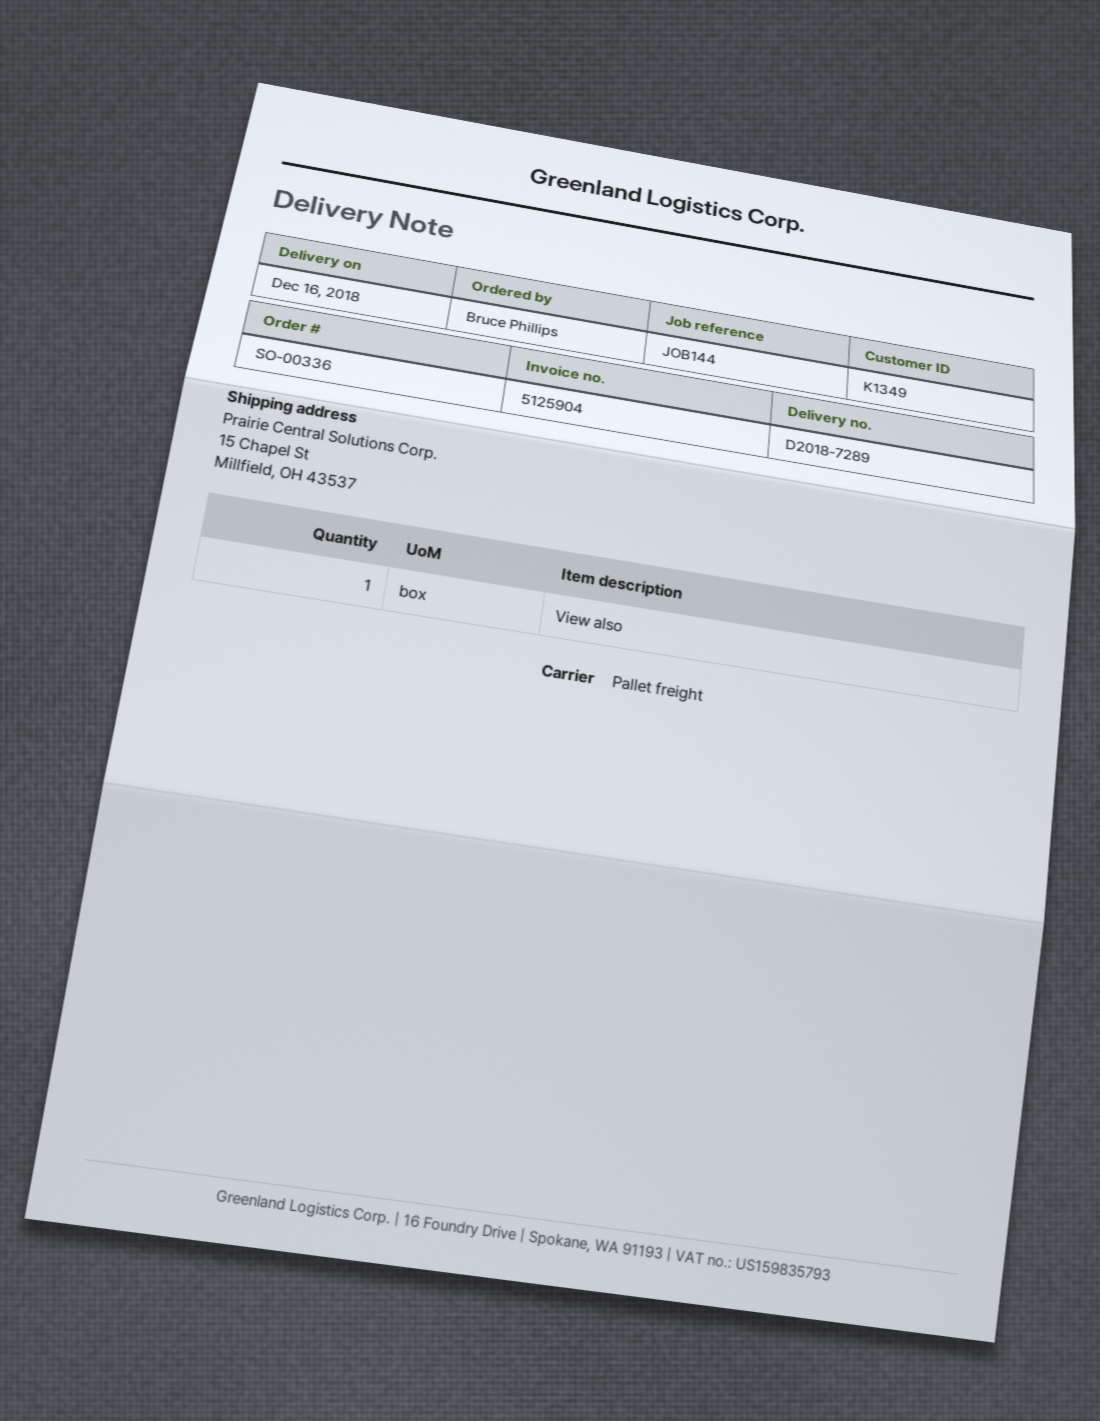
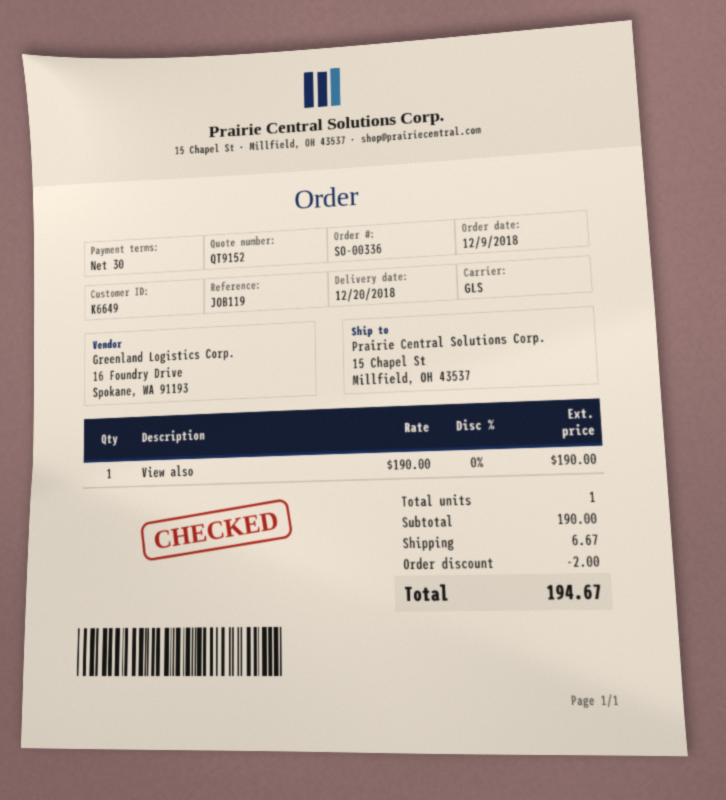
delivery date: 2018-12-16 -> 2018-12-20
customer number: K1349 -> K6649
reference: JOB144 -> JOB119
shipping method: pallet freight -> GLS

